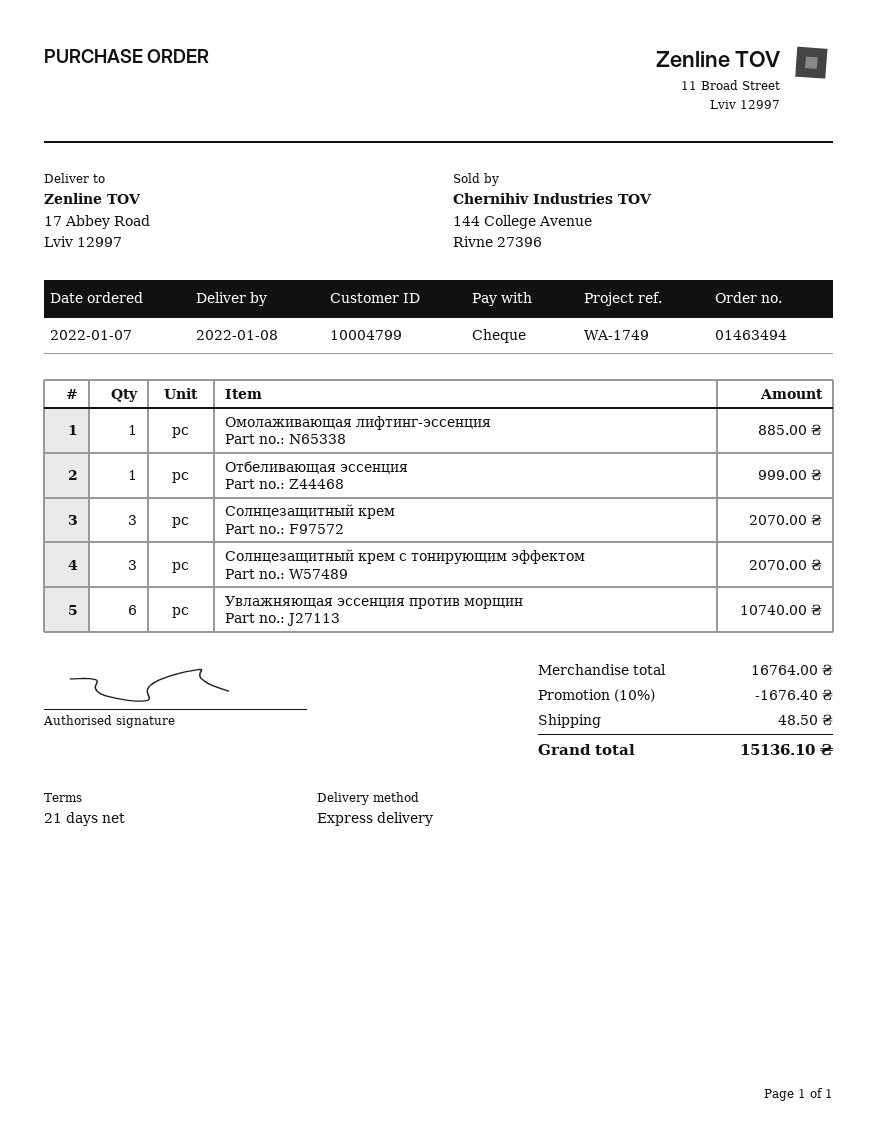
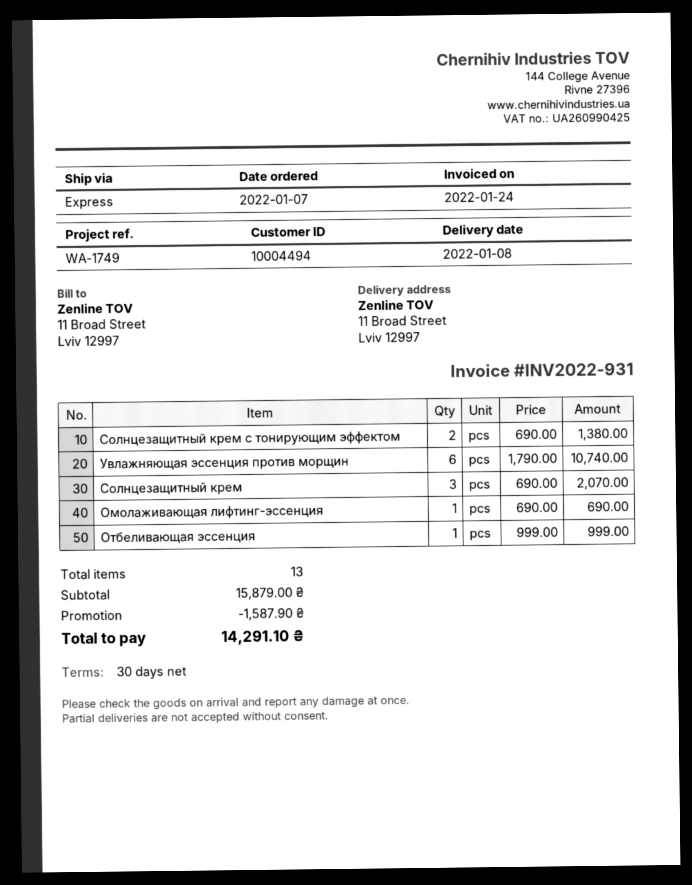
payment terms: 21 days -> 30 days
customer number: 10004799 -> 10004494
ship to: 17 Abbey Road, Lviv 12997 -> 11 Broad Street, Lviv 12997
Омолаживающая лифтинг-эссенция: 1 for 885.00 -> 1 for 690.00
Солнцезащитный крем с тонирующим эффектом: 3 for 2070.00 -> 2 for 1380.00
subtotal: 16764.00 -> 15879.00
discount: 1676.40 -> 1587.90
shipping: 48.50 -> none
total: 15136.10 -> 14291.10

